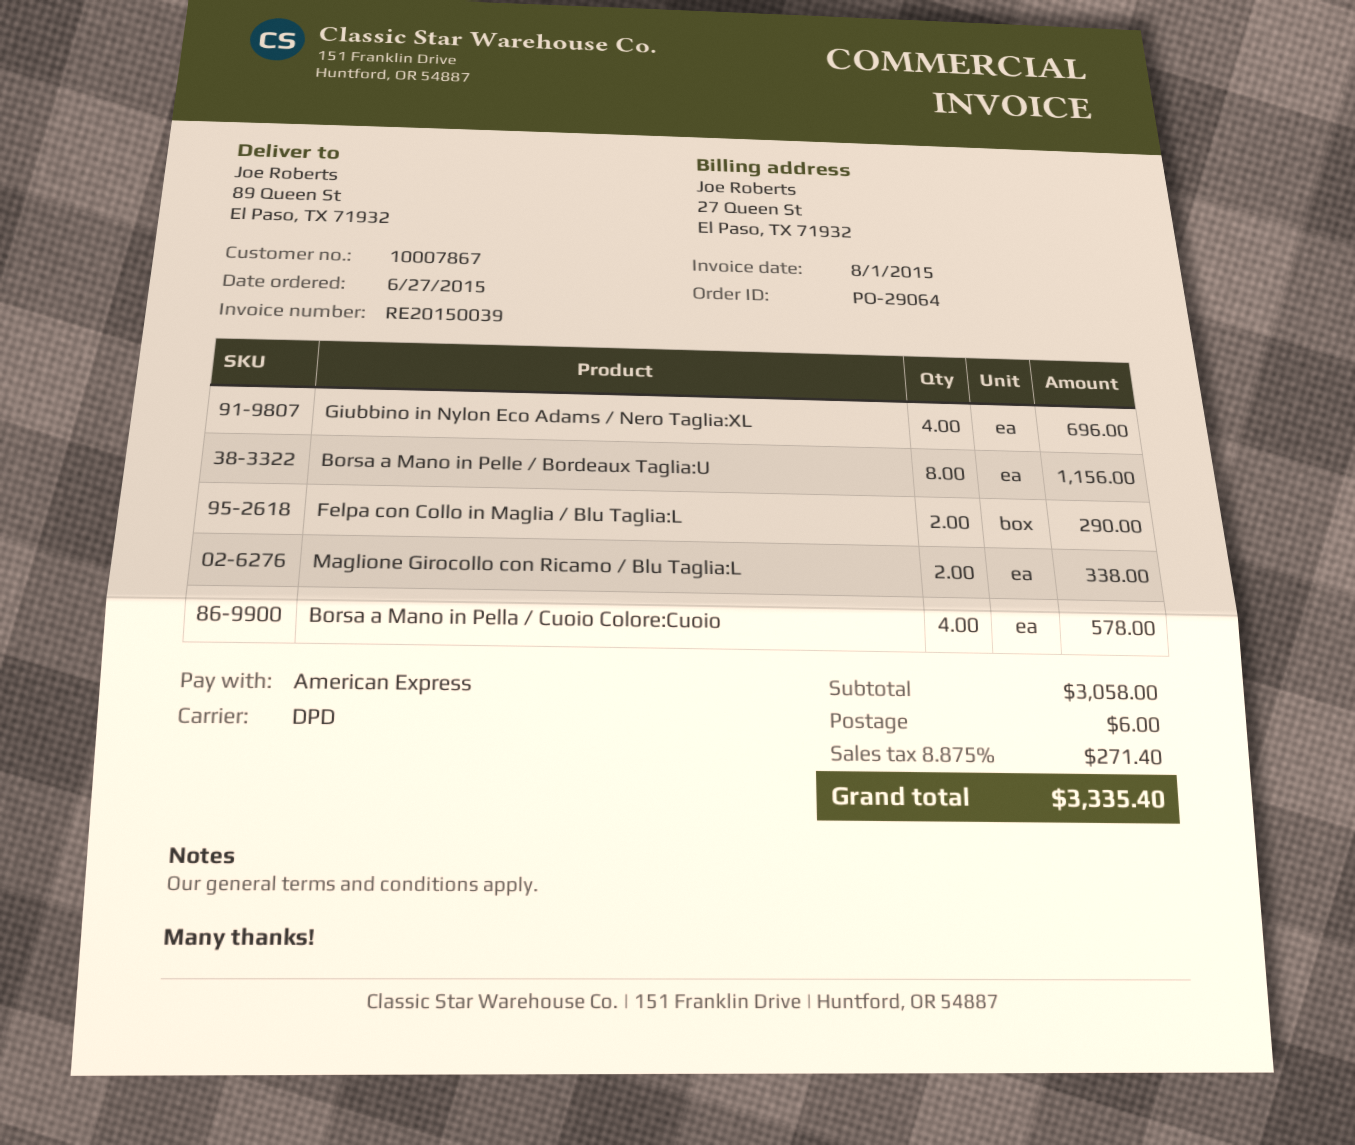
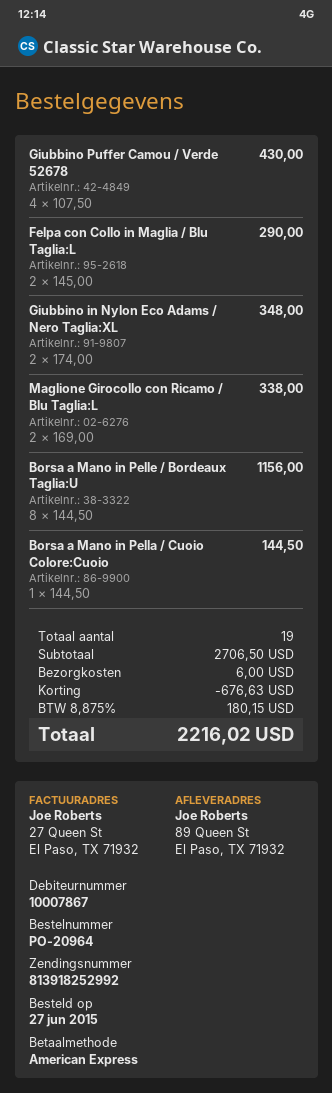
order number: PO-29064 -> PO-20964
Giubbino in Nylon Eco Adams / Nero Taglia:XL: 4 for 696.00 -> 2 for 348.00
Borsa a Mano in Pella / Cuoio Colore:Cuoio: 4 for 578.00 -> 1 for 144.50
Giubbino Puffer Camou / Verde 52678: none -> 4 for 430.00
subtotal: 3058.00 -> 2706.50
discount: none -> 676.63
tax: 8.875% = 271.40 -> 8.875% = 180.15
total: 3335.40 -> 2216.02

